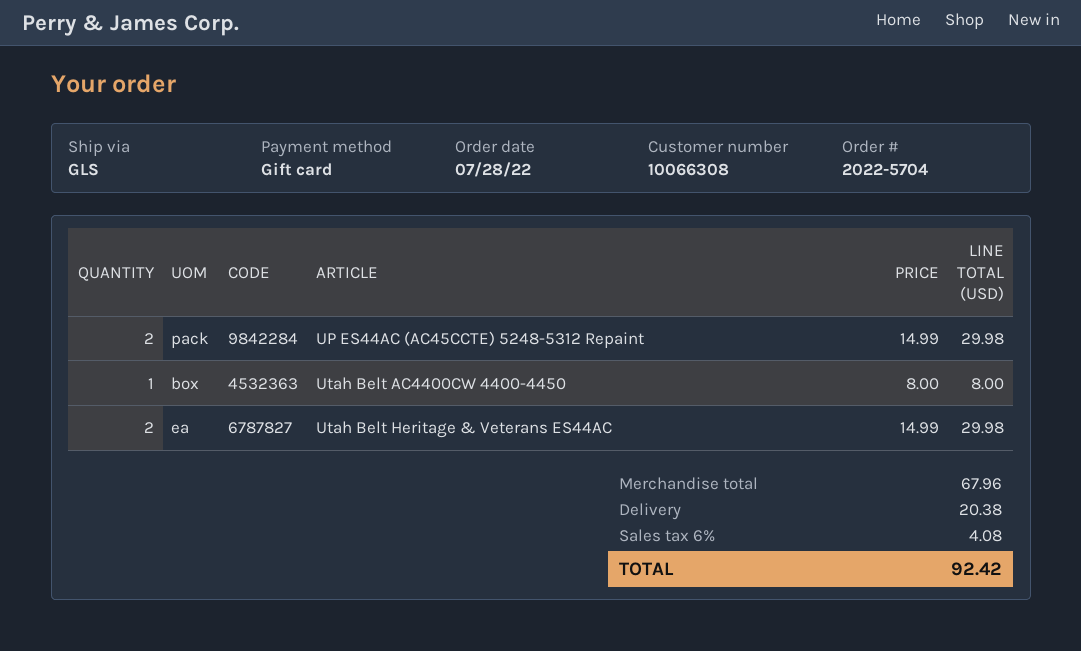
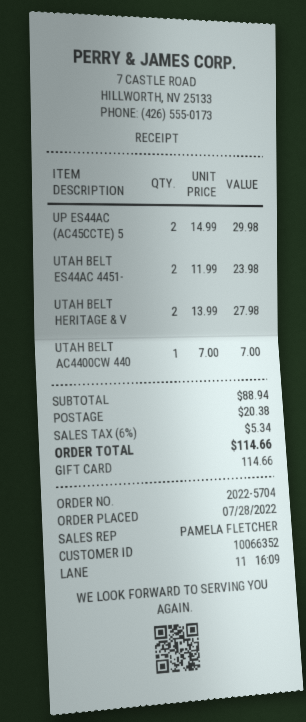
customer number: 10066308 -> 10066352
Utah Belt AC4400CW 4400-4450: 1 x 8.00 = 8.00 -> 1 x 7.00 = 7.00
Utah Belt Heritage & Veterans ES44AC: 2 x 14.99 = 29.98 -> 2 x 13.99 = 27.98
UTAH BELT ES44AC 4451-: none -> 2 x 11.99 = 23.98
subtotal: 67.96 -> 88.94
tax: 6% = 4.08 -> 6% = 5.34
total: 92.42 -> 114.66

